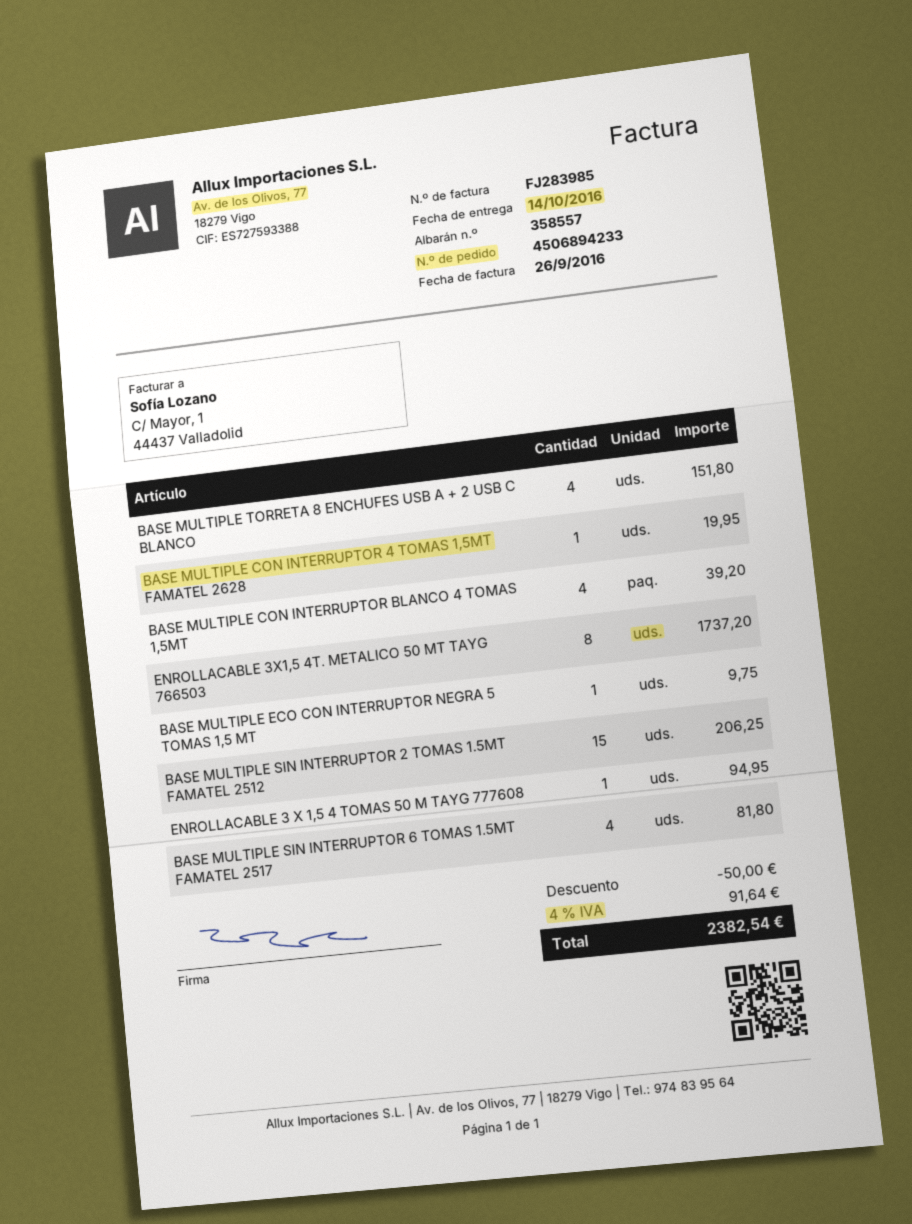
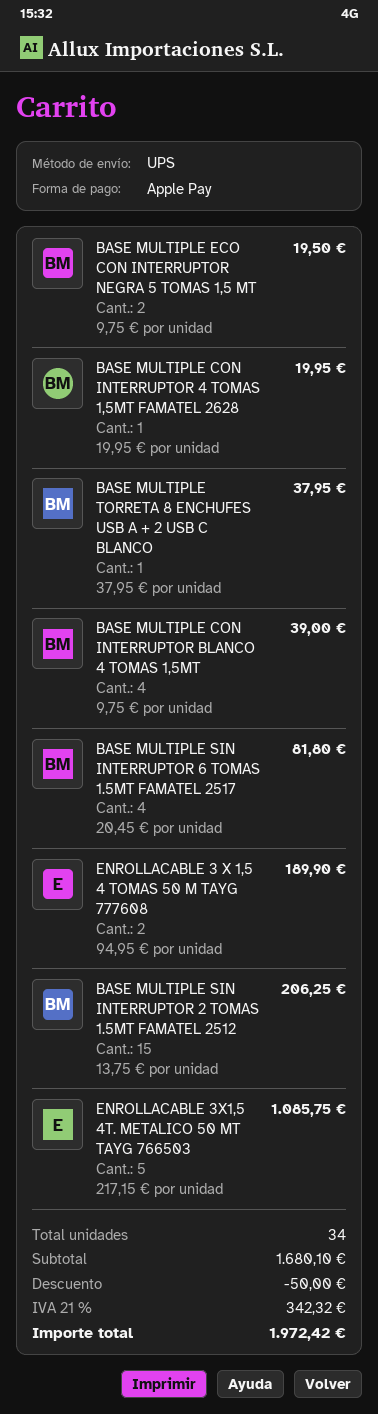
BASE MULTIPLE TORRETA 8 ENCHUFES USB A + 2 USB C BLANCO: 4 for 151.80 -> 1 for 37.95
BASE MULTIPLE CON INTERRUPTOR BLANCO 4 TOMAS 1,5MT: 4 for 39.20 -> 4 for 39.00
ENROLLACABLE 3X1,5 4T. METALICO 50 MT TAYG 766503: 8 for 1737.20 -> 5 for 1085.75
BASE MULTIPLE ECO CON INTERRUPTOR NEGRA 5 TOMAS 1,5 MT: 1 for 9.75 -> 2 for 19.50
ENROLLACABLE 3 X 1,5 4 TOMAS 50 M TAYG 777608: 1 for 94.95 -> 2 for 189.90
tax: 4% = 91.64 -> 21% = 342.32
total: 2382.54 -> 1972.42

